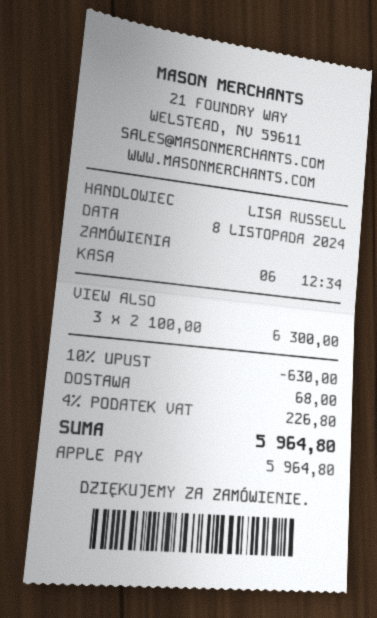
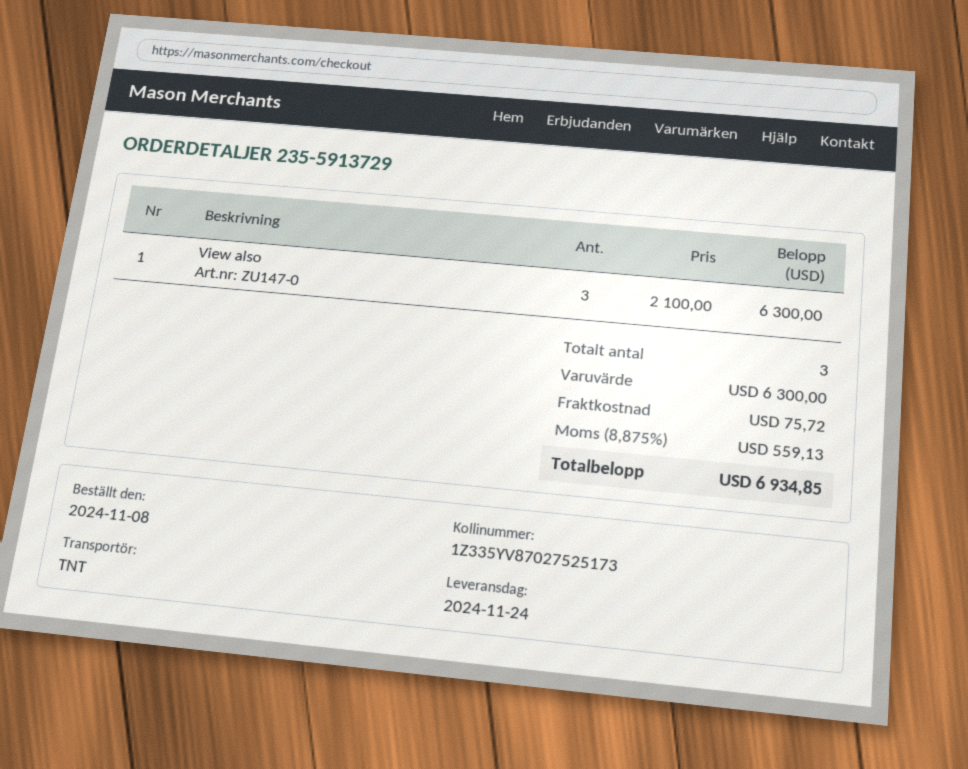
discount: 10% = 630.00 -> none
shipping: 68.00 -> 75.72
tax: 4% = 226.80 -> 8.875% = 559.13
total: 5964.80 -> 6934.85

